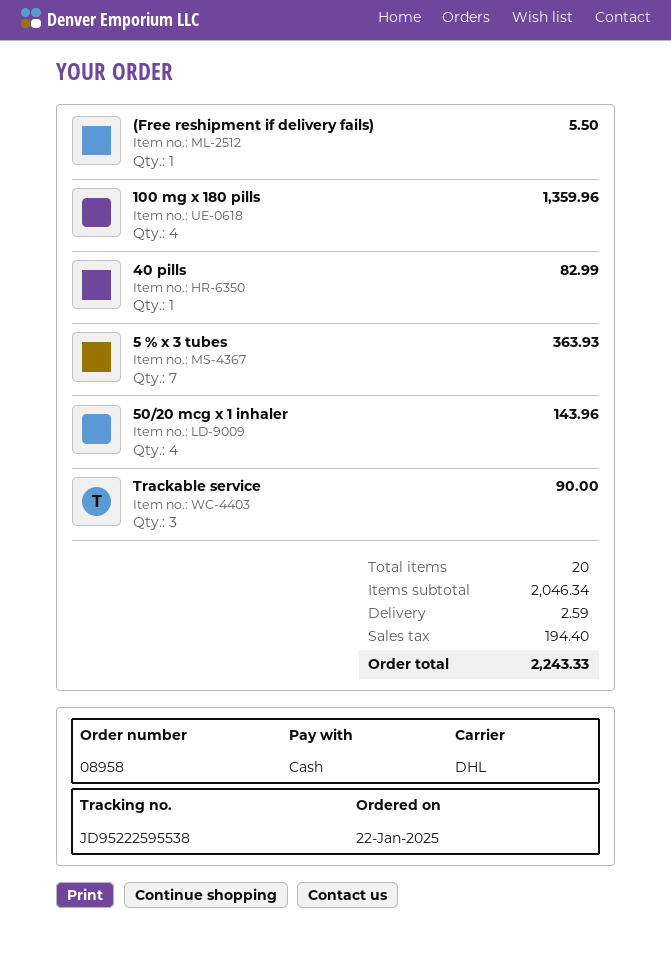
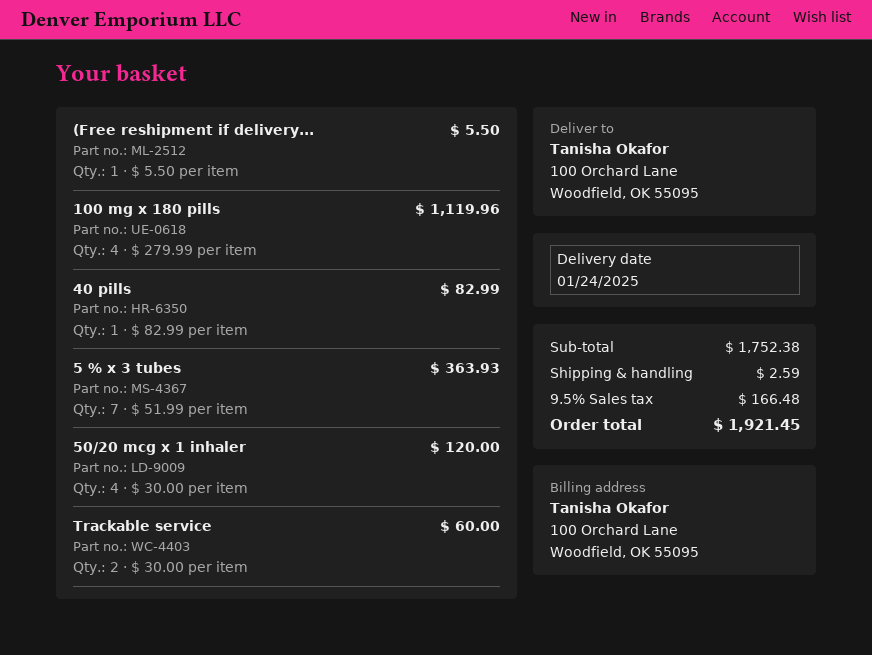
100 mg x 180 pills: 4 for 1359.96 -> 4 for 1119.96
50/20 mcg x 1 inhaler: 4 for 143.96 -> 4 for 120.00
Trackable service: 3 for 90.00 -> 2 for 60.00
subtotal: 2046.34 -> 1752.38
tax: 194.40 -> 166.48
total: 2243.33 -> 1921.45

